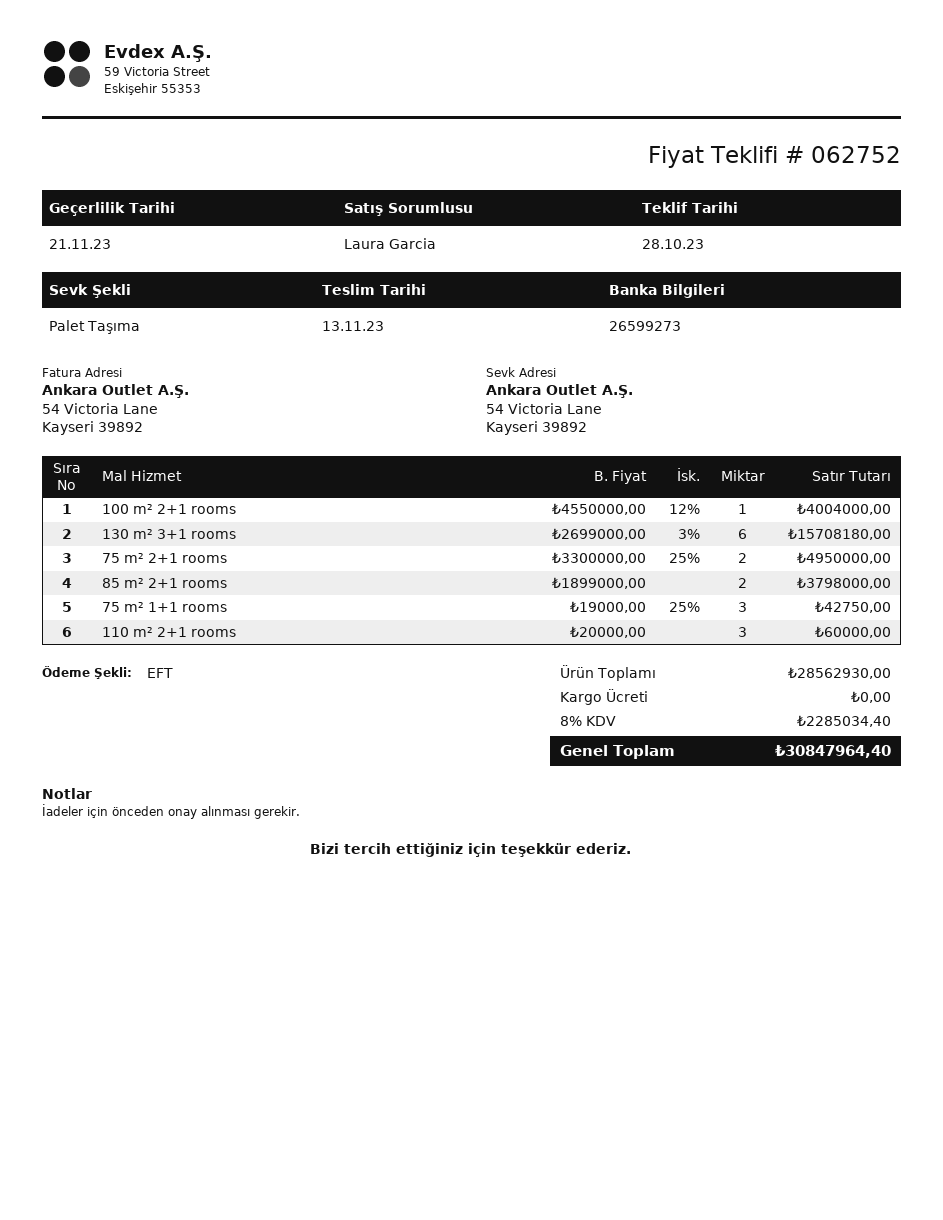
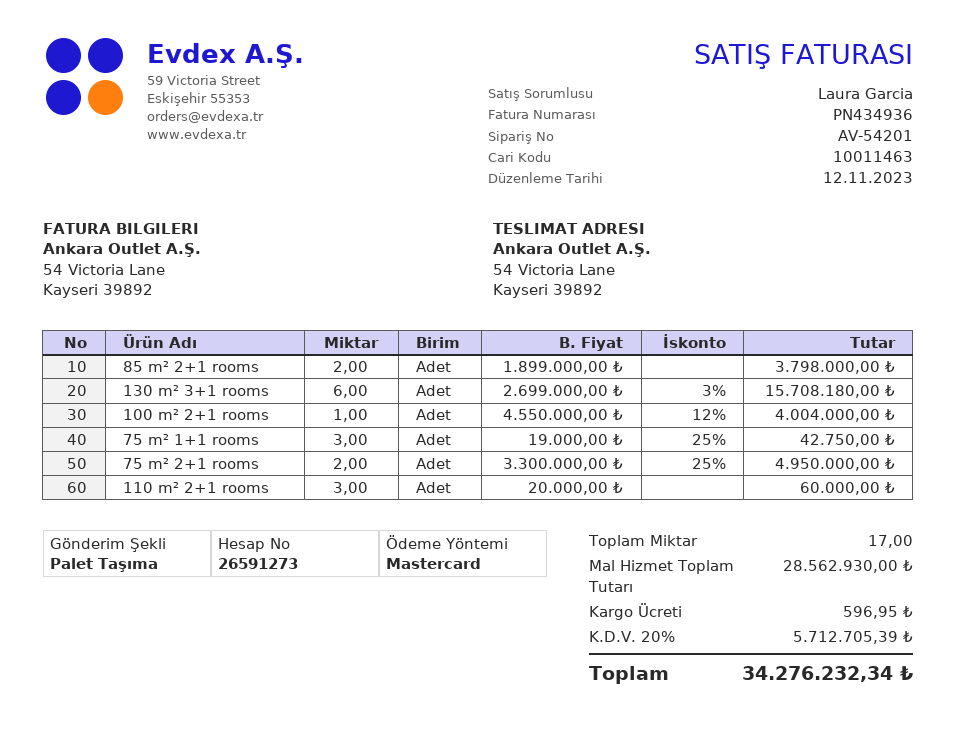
payment method: bank transfer -> Mastercard
bank account: 26599273 -> 26591273
shipping: 0.00 -> 596.95
tax: 8% = 2285034.40 -> 20% = 5712705.39
total: 30847964.40 -> 34276232.34

